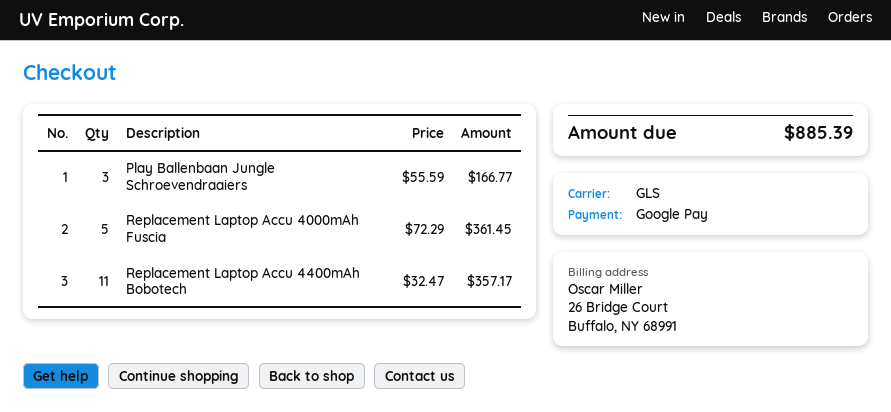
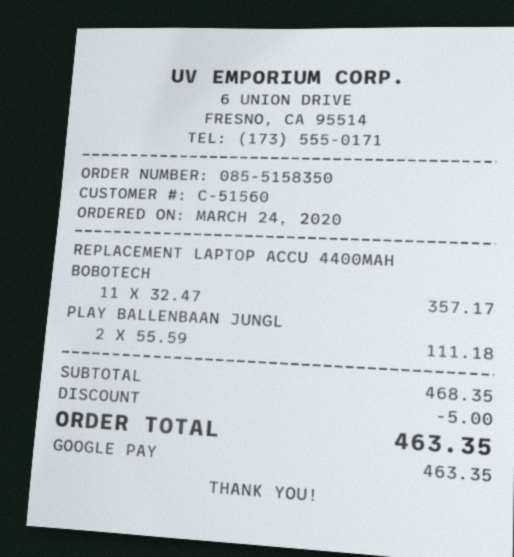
Play Ballenbaan Jungle Schroevendraaiers: 3 x 55.59 = 166.77 -> 2 x 55.59 = 111.18
Replacement Laptop Accu 4000mAh Fuscia: 5 x 72.29 = 361.45 -> none
discount: none -> 5.00
total: 885.39 -> 463.35

